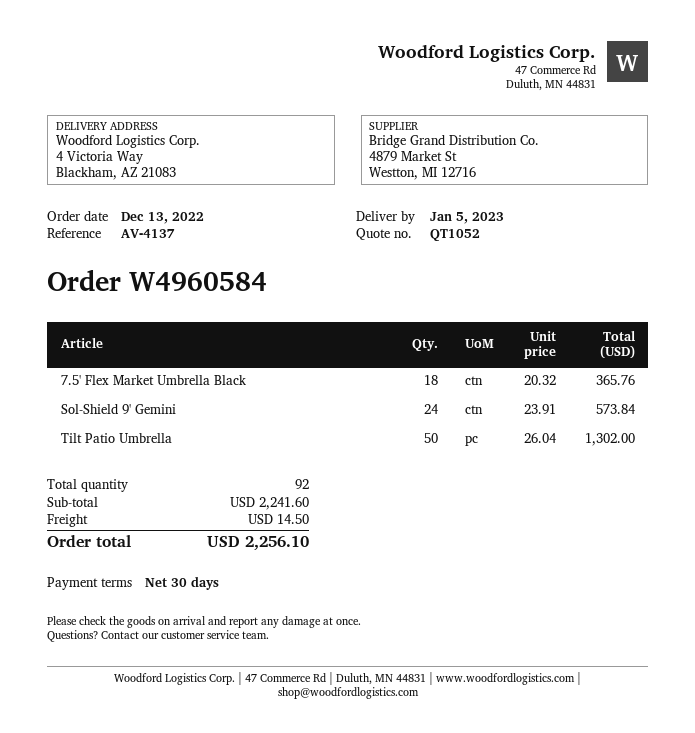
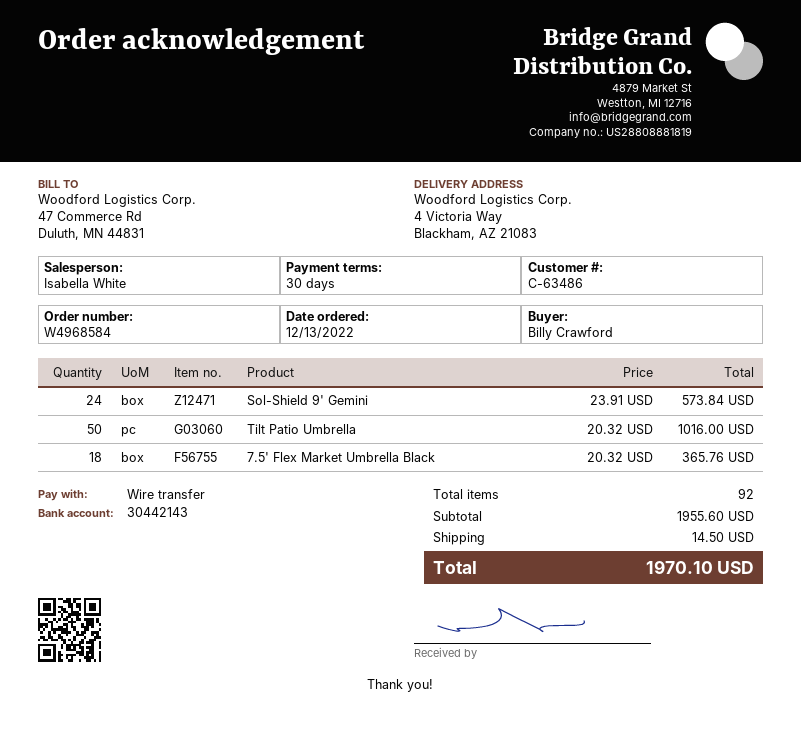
order number: W4960584 -> W4968584
Tilt Patio Umbrella: 50 x 26.04 = 1302.00 -> 50 x 20.32 = 1016.00
subtotal: 2241.60 -> 1955.60
total: 2256.10 -> 1970.10

